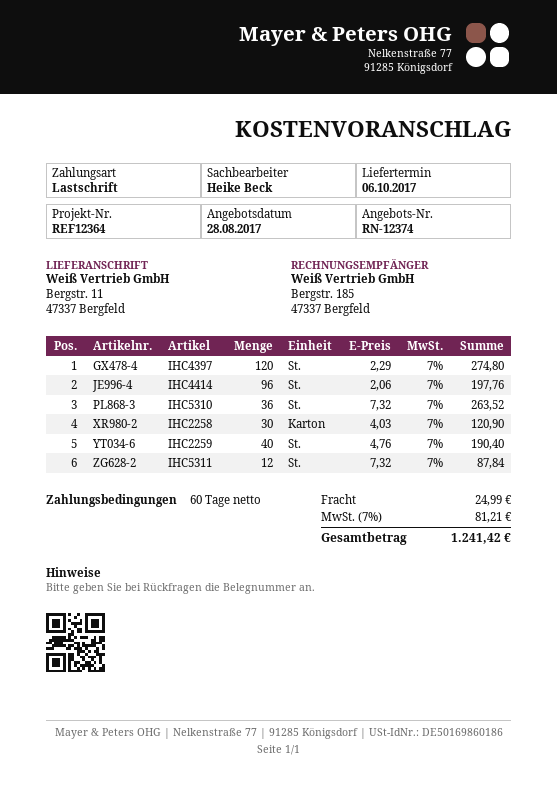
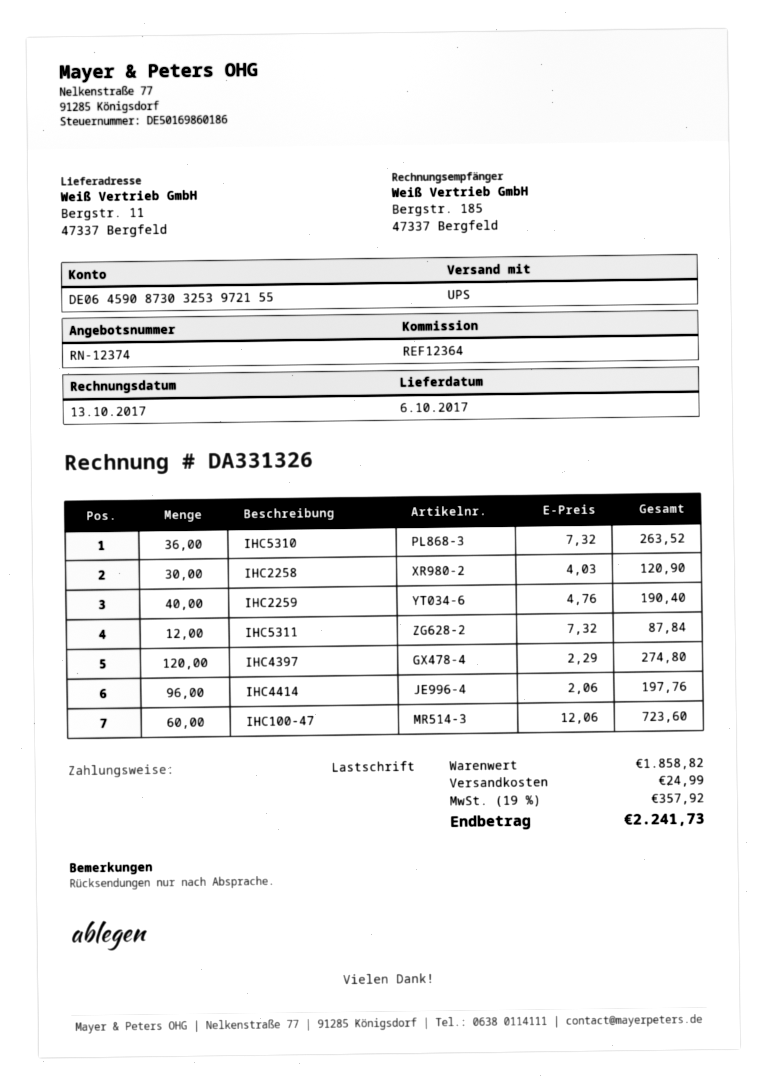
IHC100-47: none -> 60 x 12.06 = 723.60
tax: 7% = 81.21 -> 19% = 357.92
total: 1241.42 -> 2241.73

